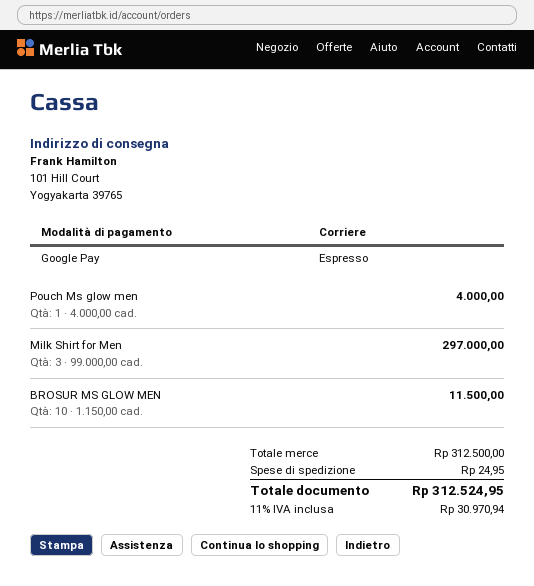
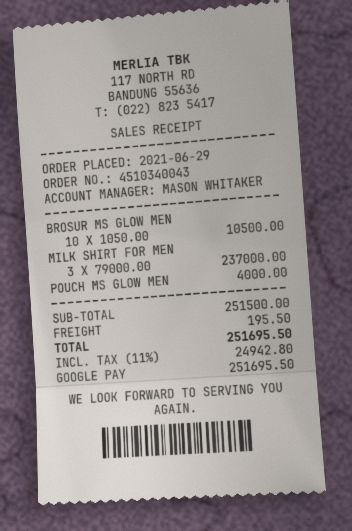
Milk Shirt for Men: 3 x 99000.00 = 297000.00 -> 3 x 79000.00 = 237000.00
BROSUR MS GLOW MEN: 10 x 1150.00 = 11500.00 -> 10 x 1050.00 = 10500.00
subtotal: 312500.00 -> 251500.00
shipping: 24.95 -> 195.50
tax: 11% = 30970.94 -> 11% = 24942.80
total: 312524.95 -> 251695.50

